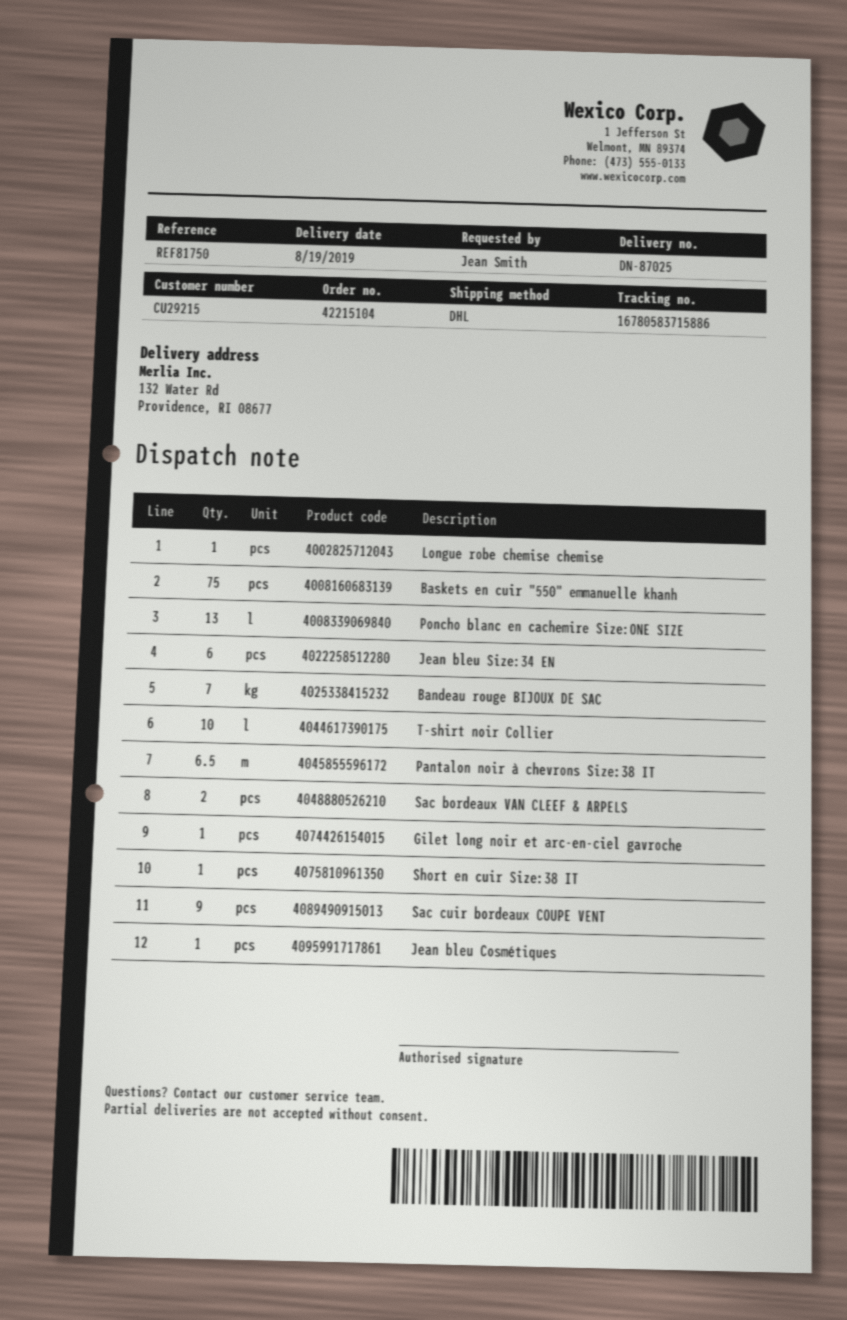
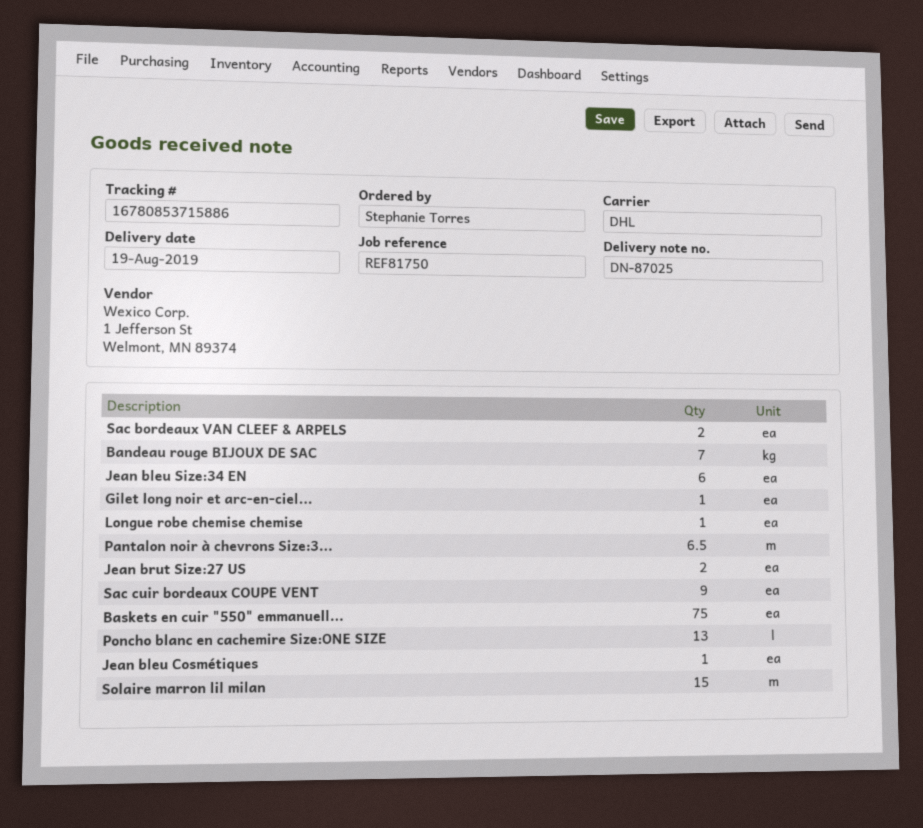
ordered by: Jean Smith -> Stephanie Torres
tracking number: 16780583715886 -> 16780853715886
T-shirt noir Collier: 10 -> none
Short en cuir Size:38 IT: 1 -> none
Jean brut Size:27 US: none -> 2
Solaire marron lil milan: none -> 15

